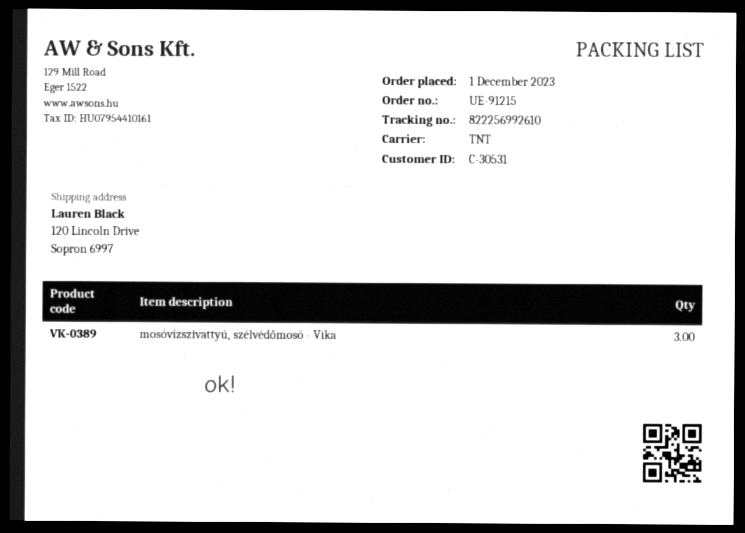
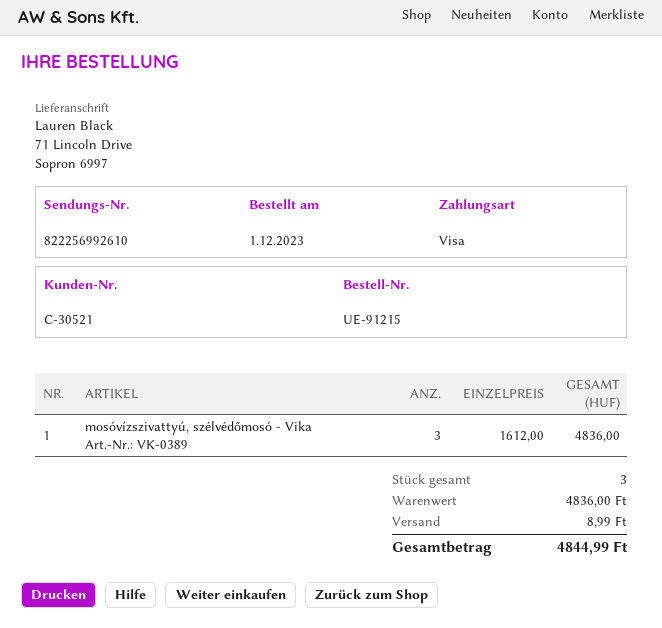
customer number: C-30531 -> C-30521
ship to: 120 Lincoln Drive, Sopron 6997 -> 71 Lincoln Drive, Sopron 6997

